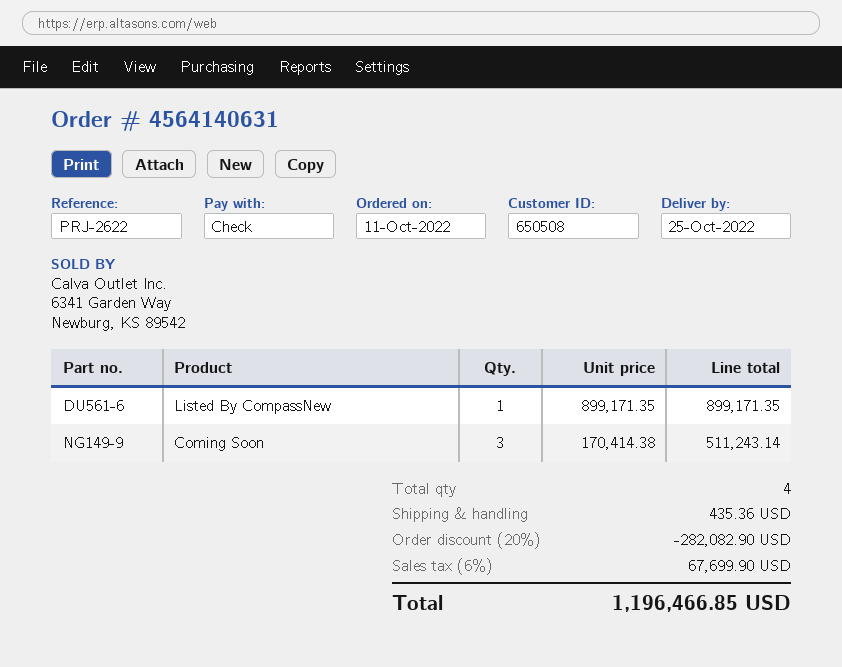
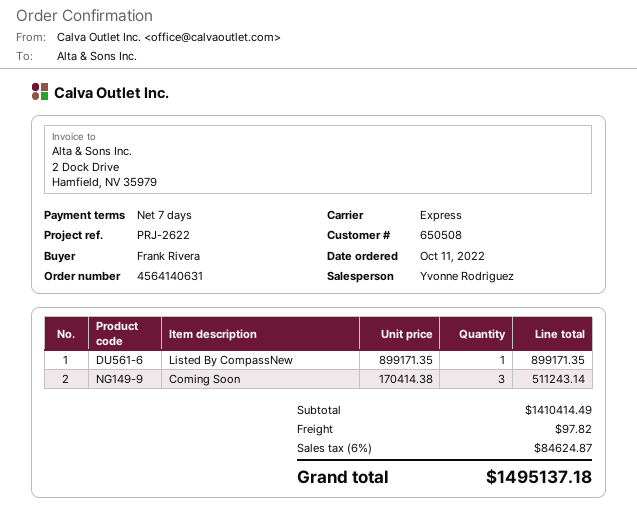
discount: 20% = 282082.90 -> none
shipping: 435.36 -> 97.82
tax: 6% = 67699.90 -> 6% = 84624.87
total: 1196466.85 -> 1495137.18

